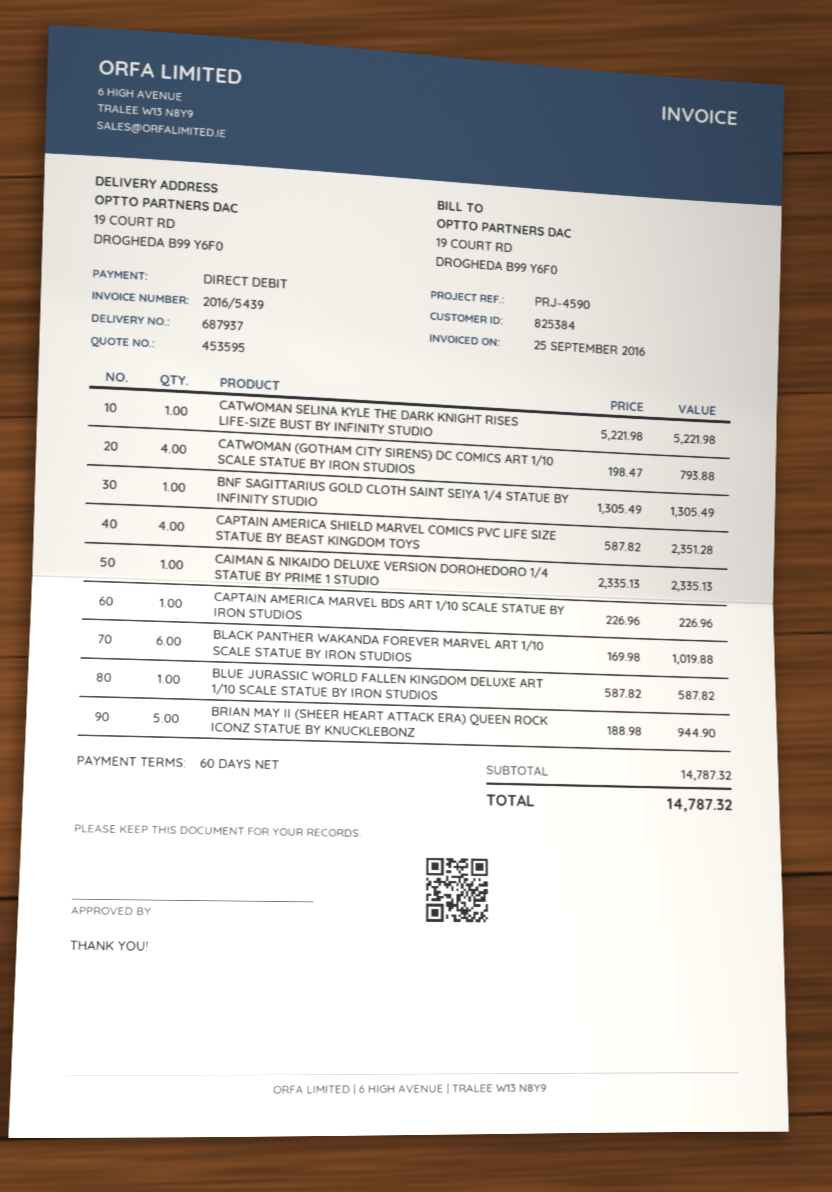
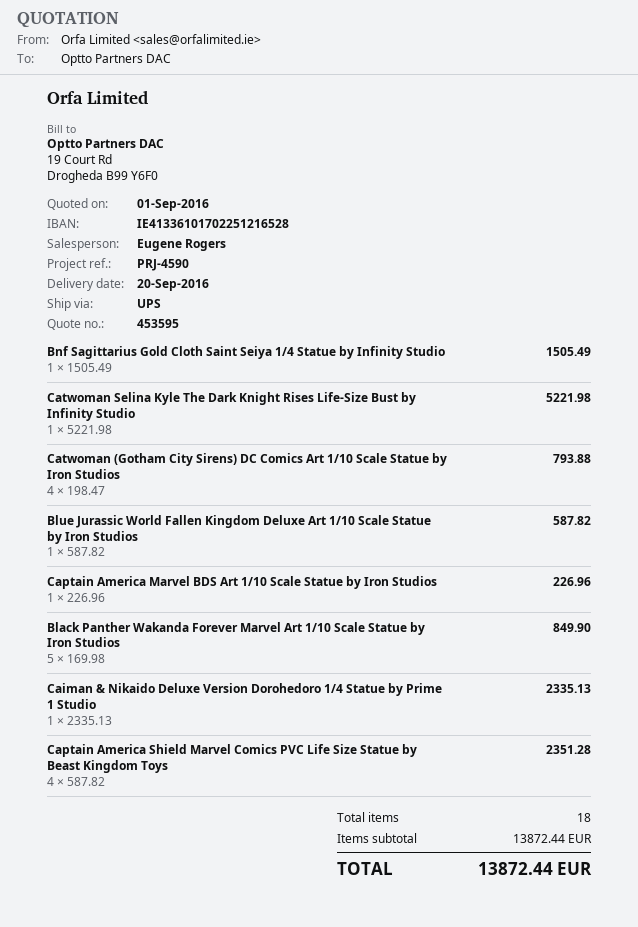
BNF SAGITTARIUS GOLD CLOTH SAINT SEIYA 1/4 STATUE BY INFINITY STUDIO: 1 x 1305.49 = 1305.49 -> 1 x 1505.49 = 1505.49
BLACK PANTHER WAKANDA FOREVER MARVEL ART 1/10 SCALE STATUE BY IRON STUDIOS: 6 x 169.98 = 1019.88 -> 5 x 169.98 = 849.90
BRIAN MAY II (SHEER HEART ATTACK ERA) QUEEN ROCK ICONZ STATUE BY KNUCKLEBONZ: 5 x 188.98 = 944.90 -> none
subtotal: 14787.32 -> 13872.44
total: 14787.32 -> 13872.44

